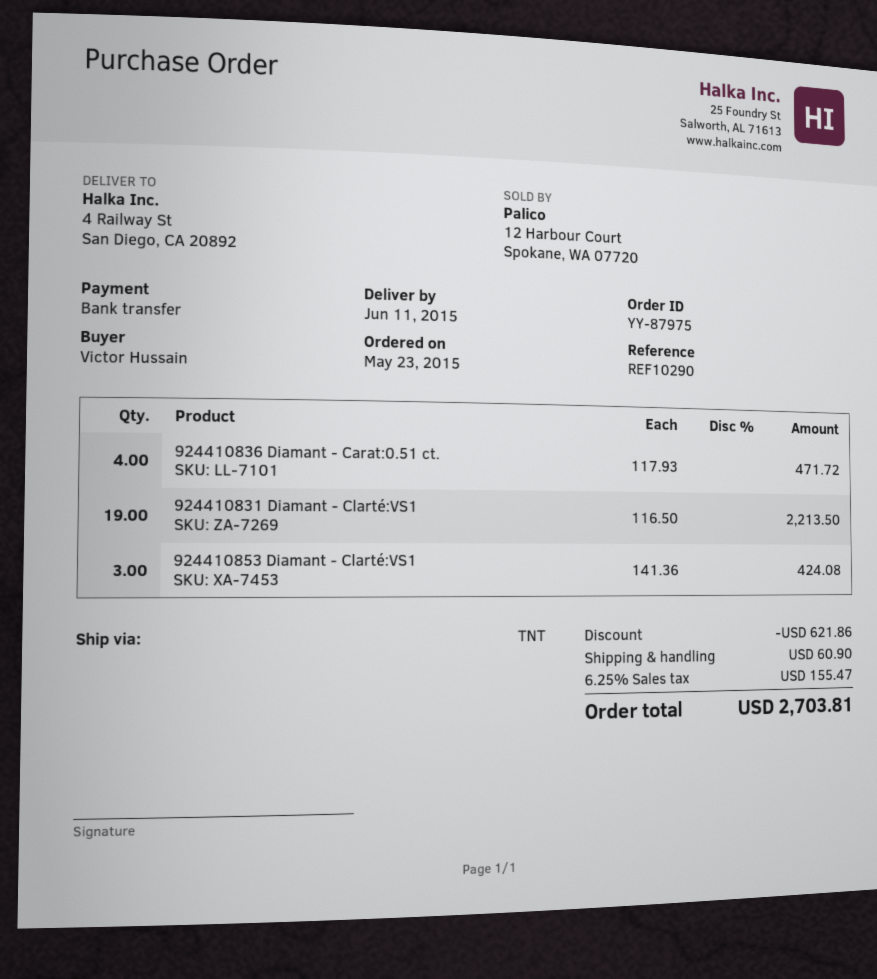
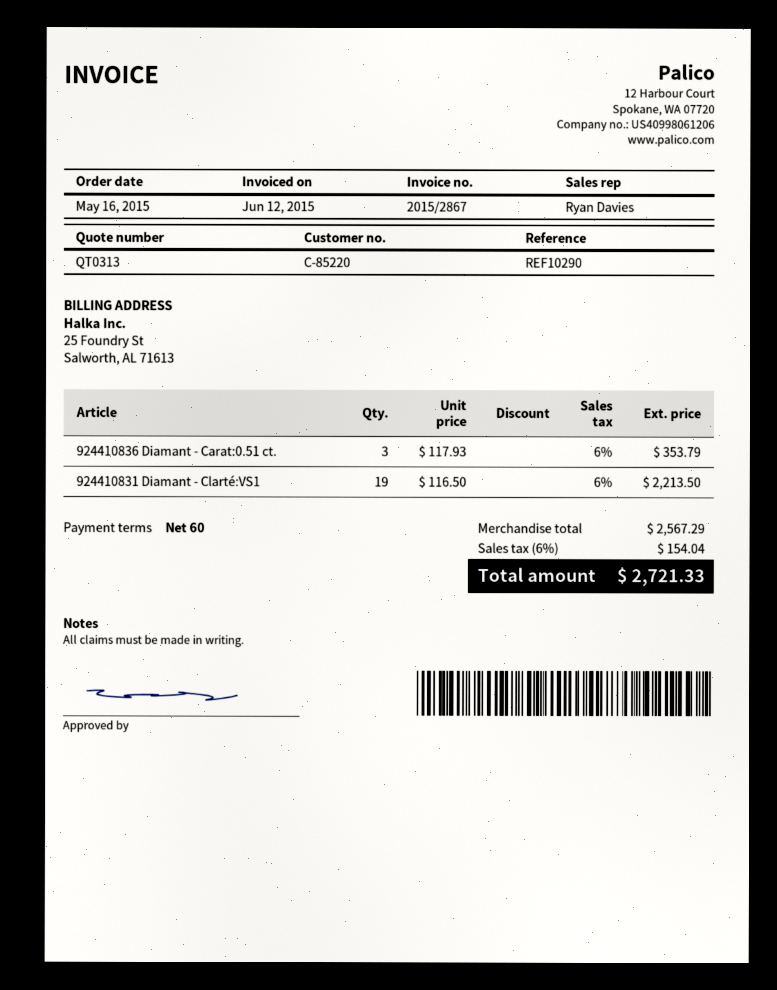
order date: 2015-05-23 -> 2015-05-16
924410836 Diamant - Carat:0.51 ct.: 4 x 117.93 = 471.72 -> 3 x 117.93 = 353.79
924410853 Diamant - Clarté:VS1: 3 x 141.36 = 424.08 -> none
discount: 621.86 -> none
shipping: 60.90 -> none
tax: 6.25% = 155.47 -> 6% = 154.04
total: 2703.81 -> 2721.33

